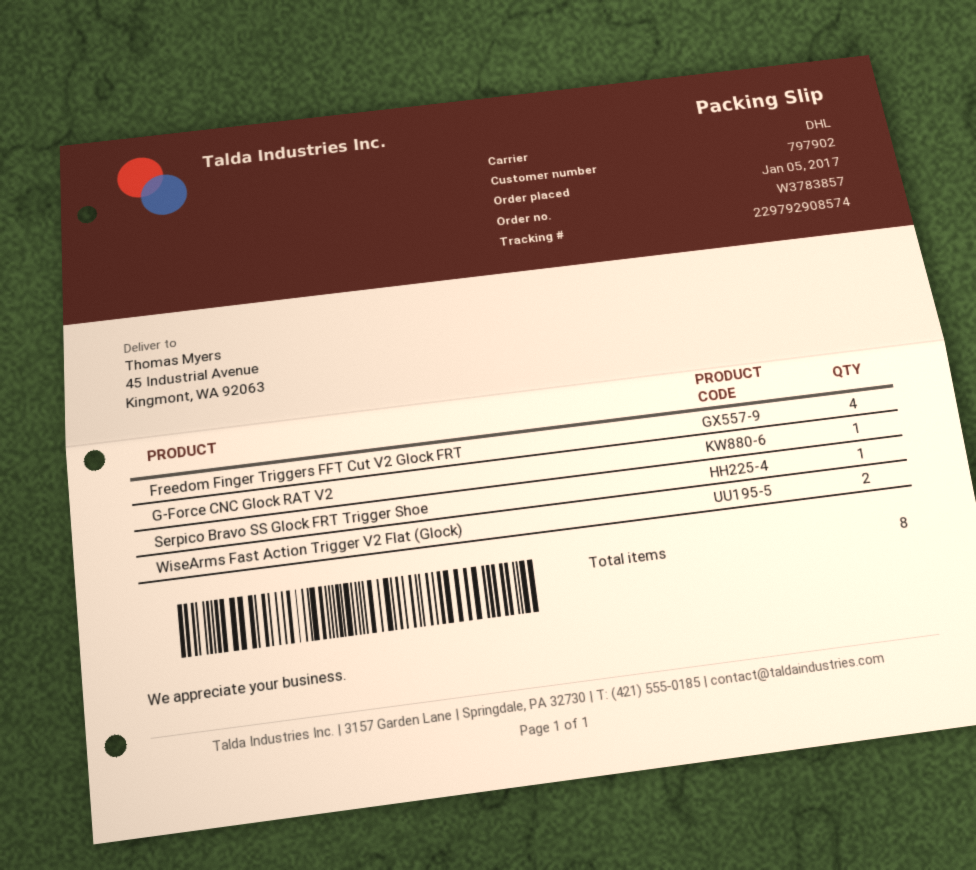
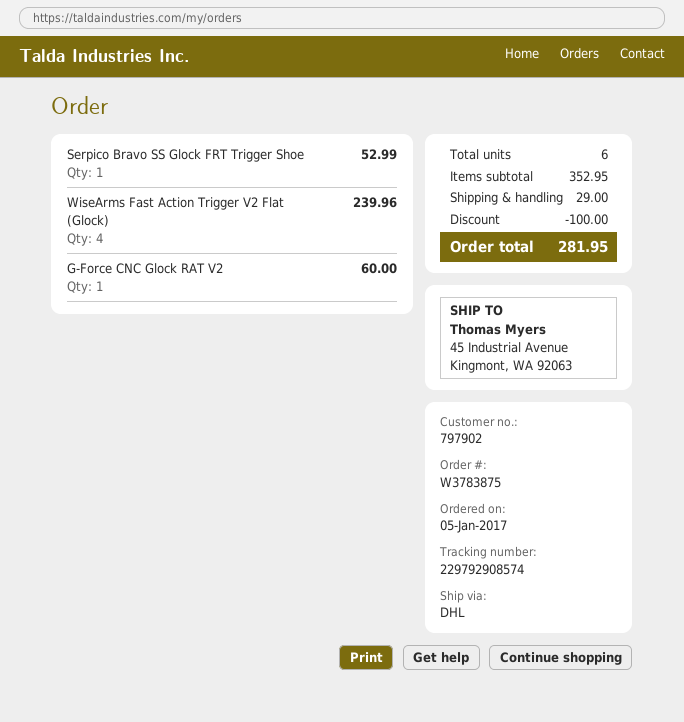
order number: W3783857 -> W3783875
Freedom Finger Triggers FFT Cut V2 Glock FRT: 4 -> none
WiseArms Fast Action Trigger V2 Flat (Glock): 2 -> 4
total quantity: 8 -> 6

